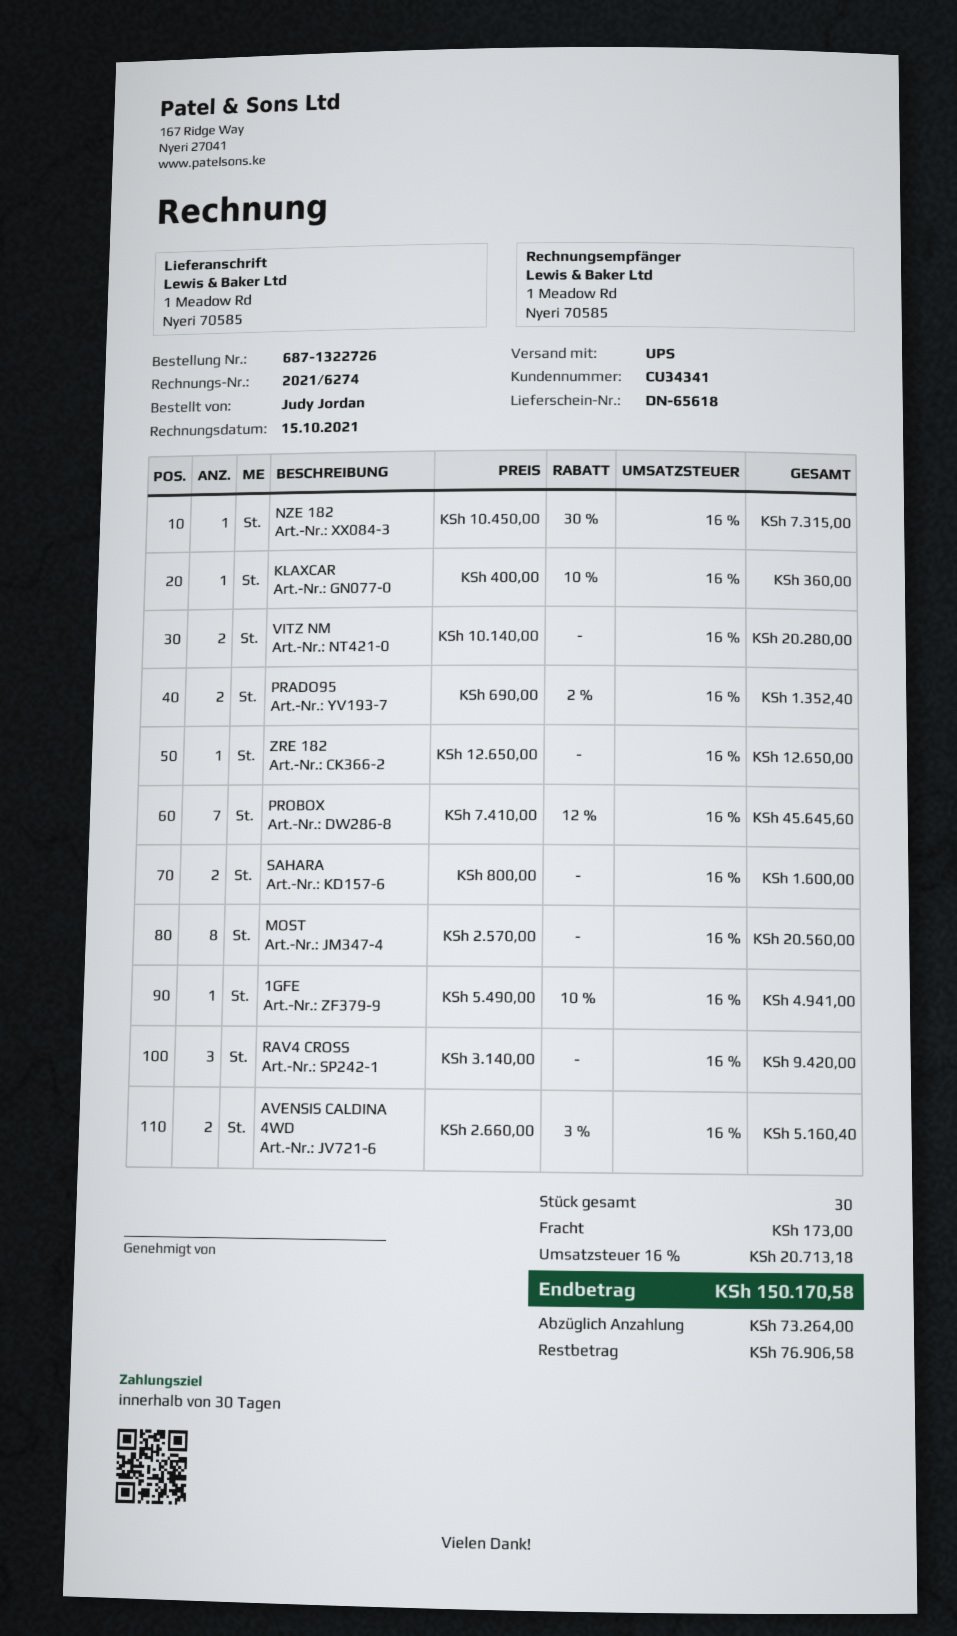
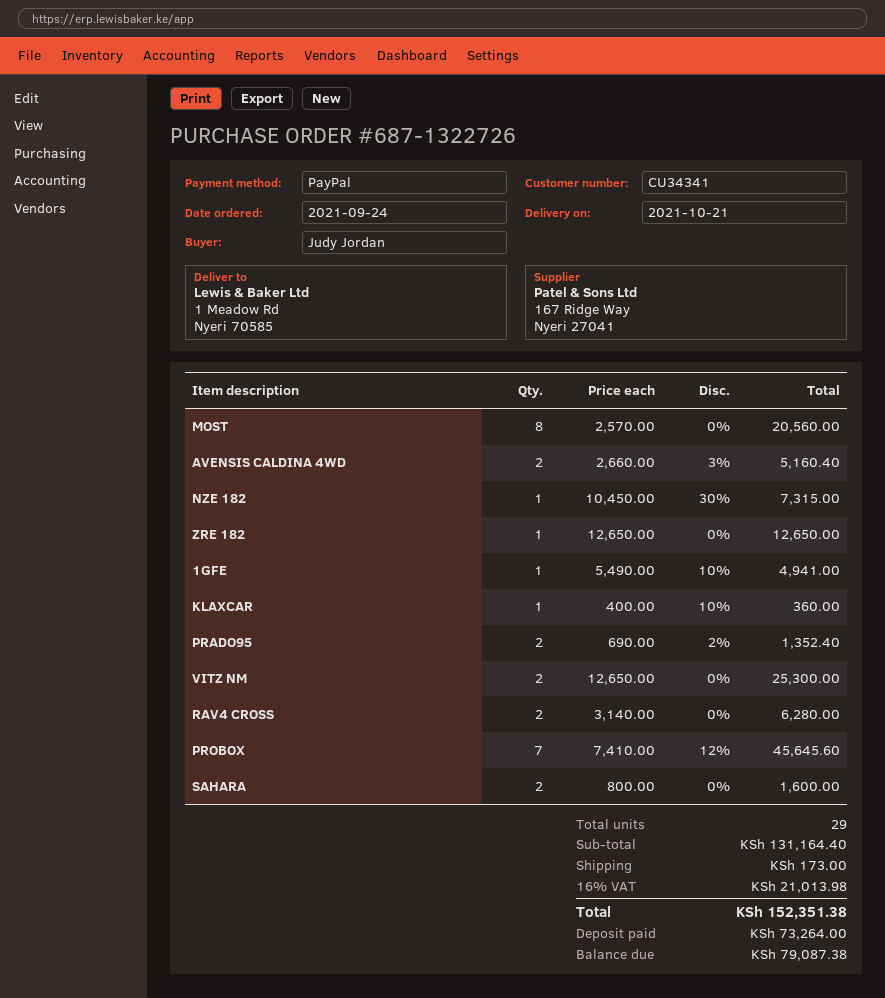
VITZ NM: 2 x 10140.00 = 20280.00 -> 2 x 12650.00 = 25300.00
RAV4 CROSS: 3 x 3140.00 = 9420.00 -> 2 x 3140.00 = 6280.00
total quantity: 30 -> 29
tax: 16% = 20713.18 -> 16% = 21013.98
total: 150170.58 -> 152351.38
balance: 76906.58 -> 79087.38

